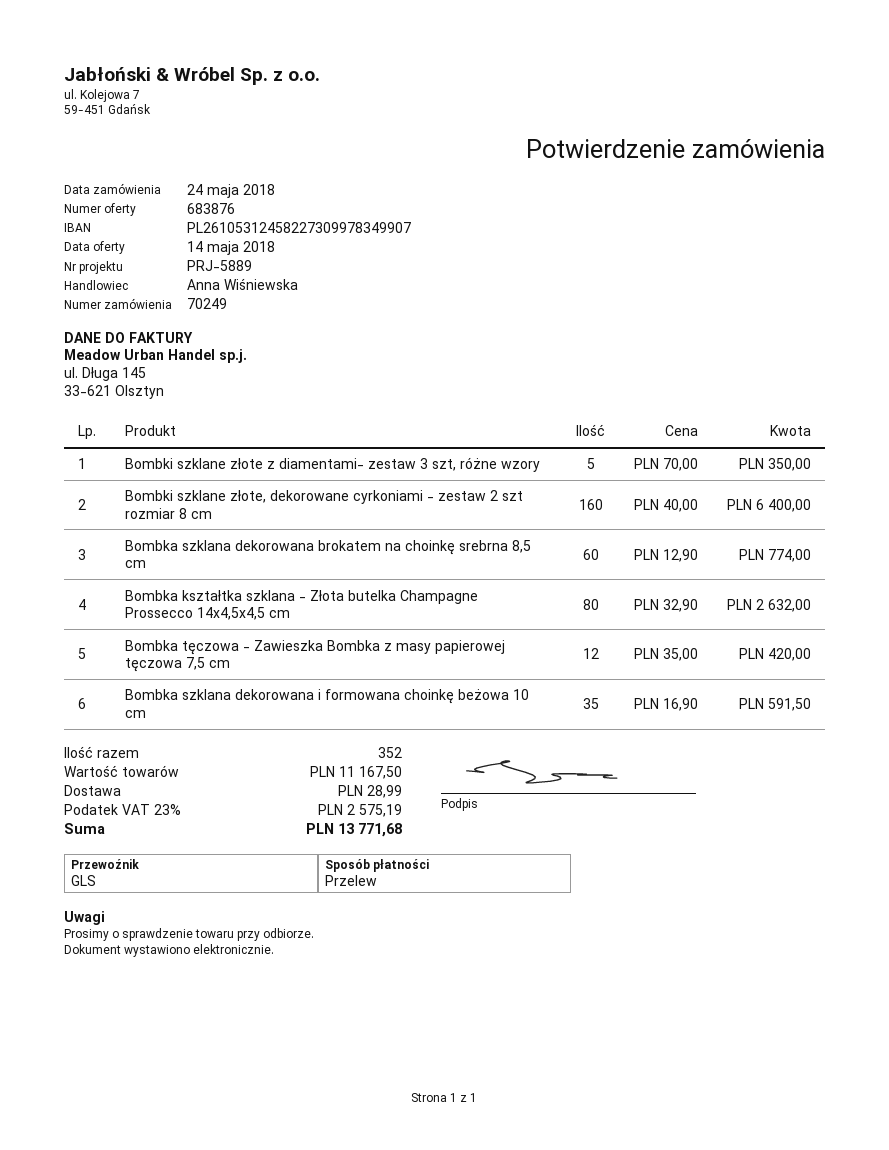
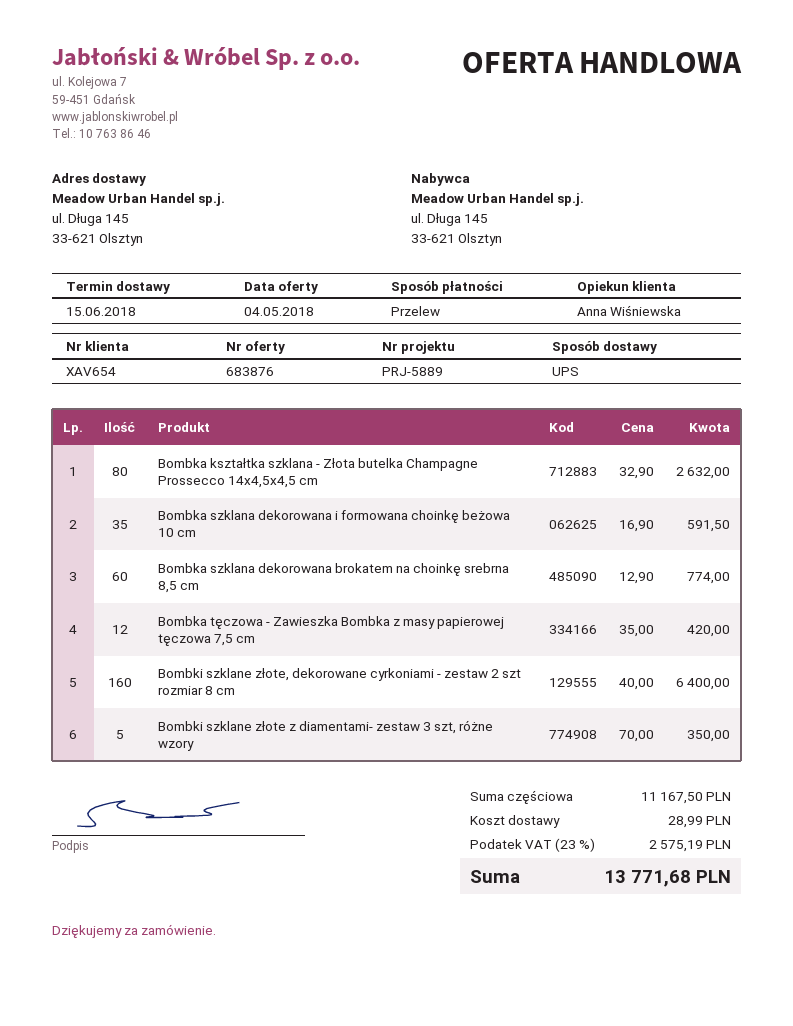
quote date: 2018-05-14 -> 2018-05-04
shipping method: GLS -> UPS

